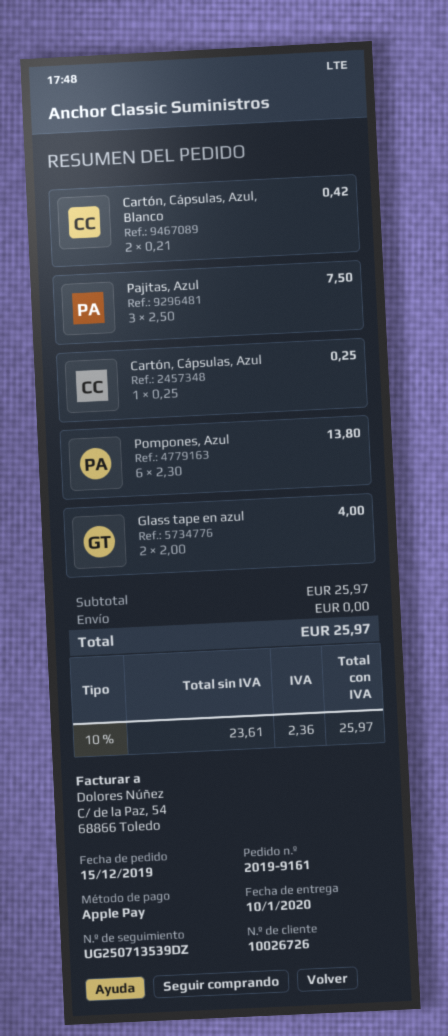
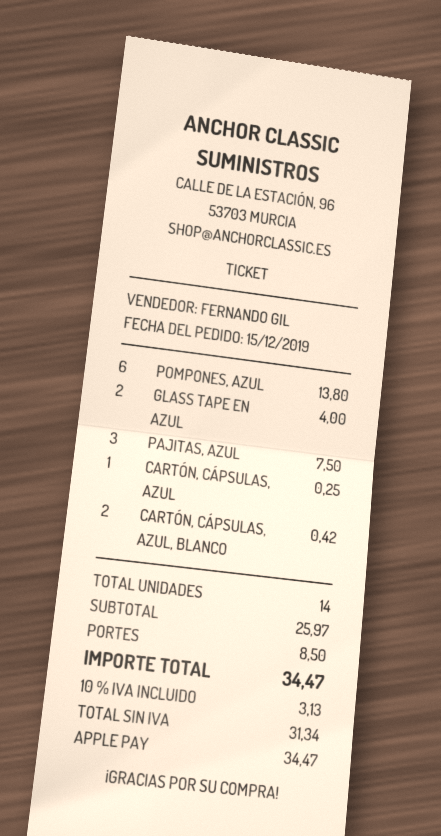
shipping: 0.00 -> 8.50
net: 23.61 -> 31.34
tax: 10% = 2.36 -> 10% = 3.13
total: 25.97 -> 34.47

